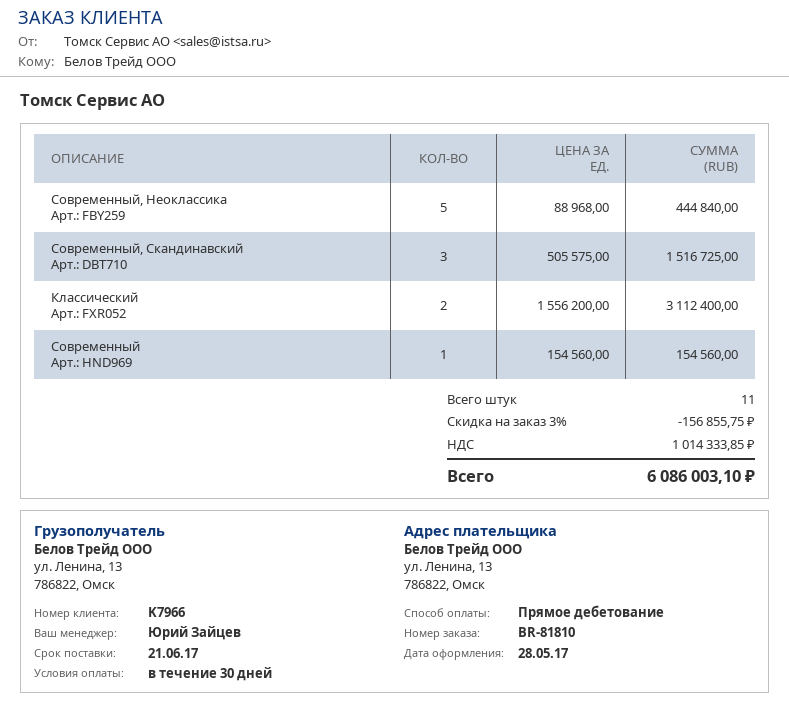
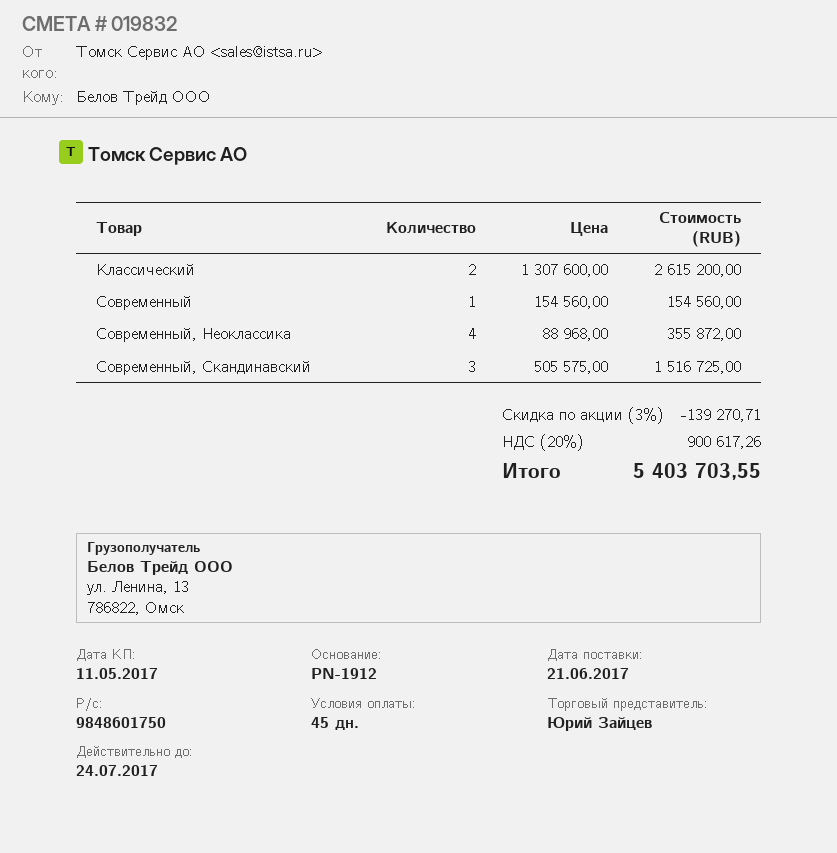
payment terms: 30 days -> 45 days
Современный, Неоклассика: 5 x 88968.00 = 444840.00 -> 4 x 88968.00 = 355872.00
Классический: 2 x 1556200.00 = 3112400.00 -> 2 x 1307600.00 = 2615200.00
discount: 3% = 156855.75 -> 3% = 139270.71
tax: 1014333.85 -> 900617.26
total: 6086003.10 -> 5403703.55

